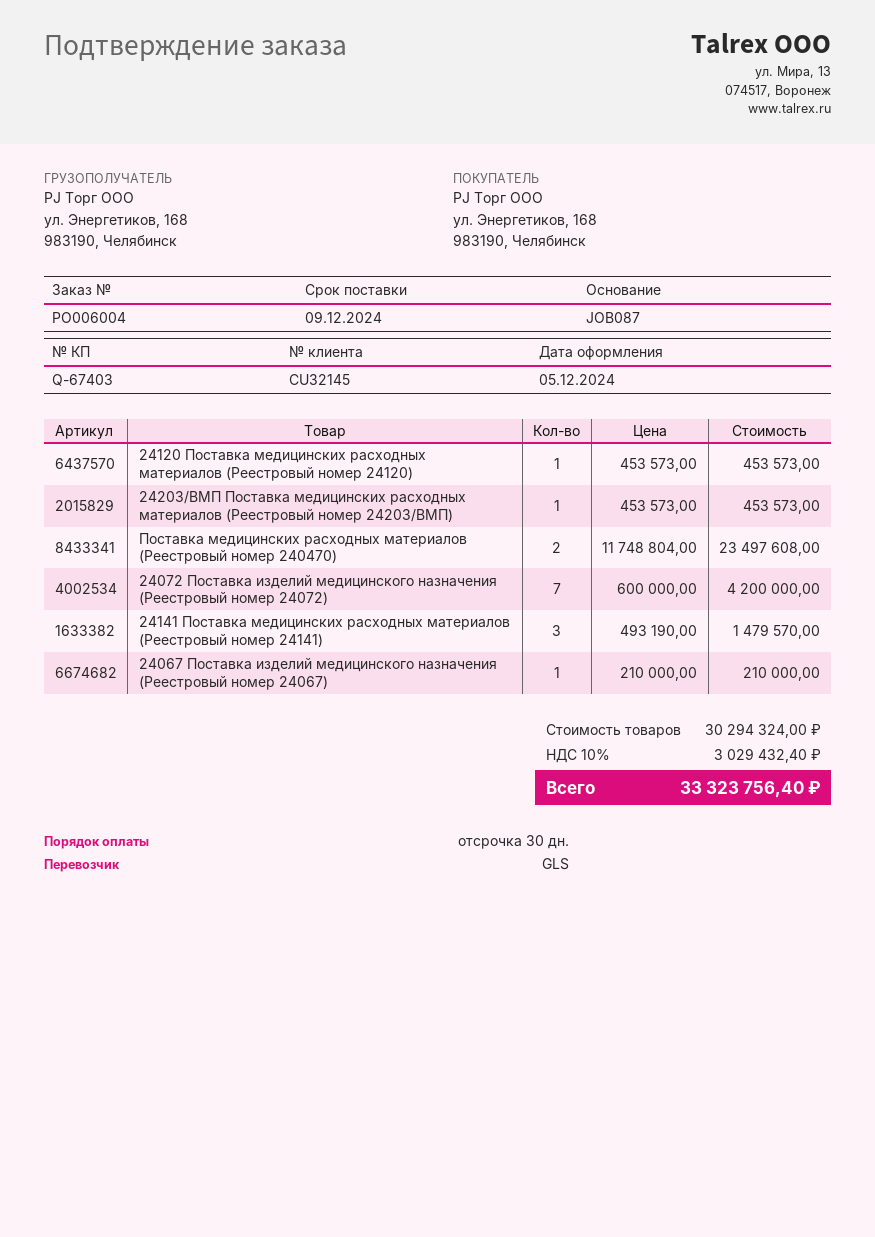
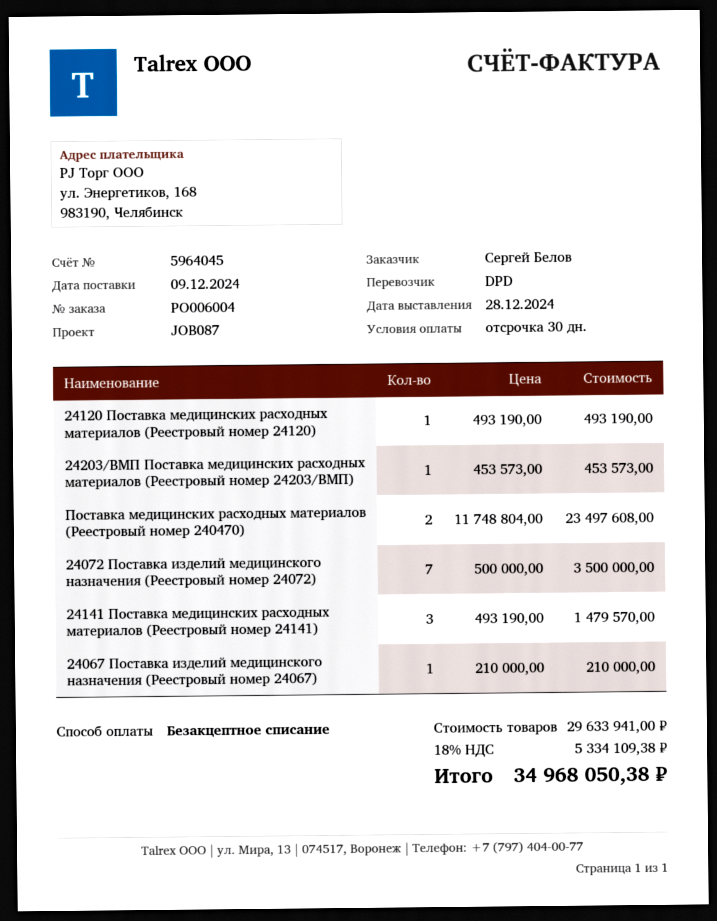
shipping method: GLS -> DPD
24120 Поставка медицинских расходных материалов (Реестровый номер 24120): 1 x 453573.00 = 453573.00 -> 1 x 493190.00 = 493190.00
24072 Поставка изделий медицинского назначения (Реестровый номер 24072): 7 x 600000.00 = 4200000.00 -> 7 x 500000.00 = 3500000.00
subtotal: 30294324.00 -> 29633941.00
tax: 10% = 3029432.40 -> 18% = 5334109.38
total: 33323756.40 -> 34968050.38

